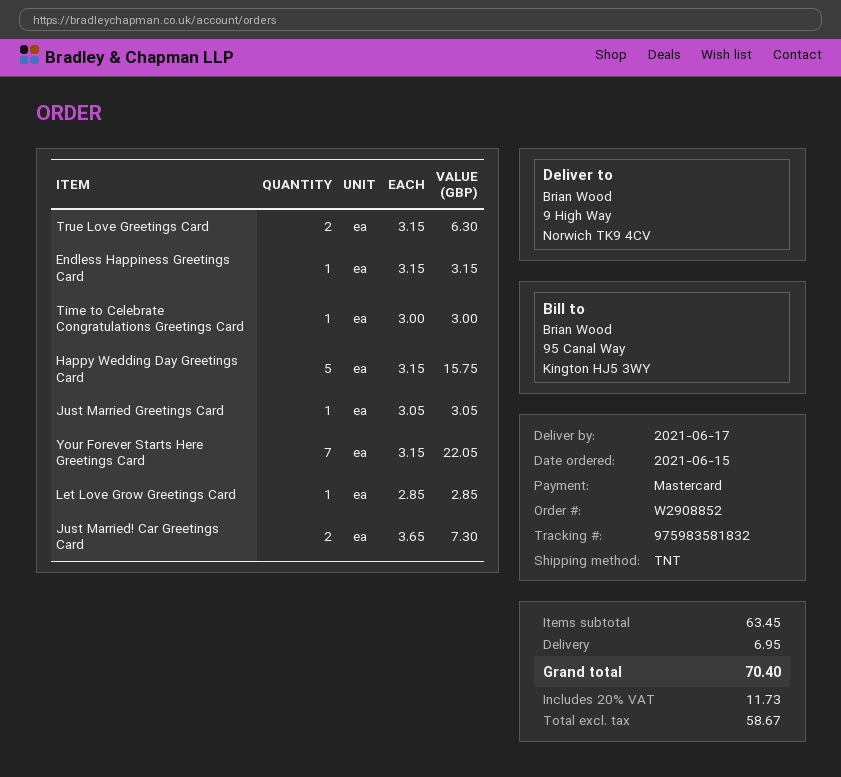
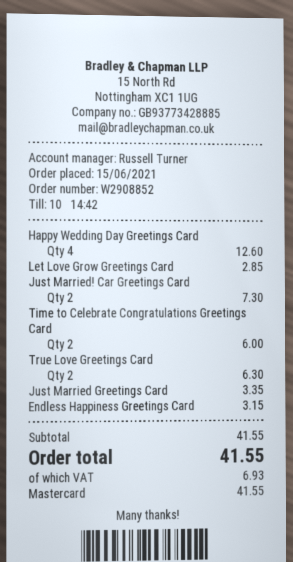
Time to Celebrate Congratulations Greetings Card: 1 for 3.00 -> 2 for 6.00
Happy Wedding Day Greetings Card: 5 for 15.75 -> 4 for 12.60
Just Married Greetings Card: 1 for 3.05 -> 1 for 3.35
Your Forever Starts Here Greetings Card: 7 for 22.05 -> none
subtotal: 63.45 -> 41.55
shipping: 6.95 -> none
tax: 11.73 -> 6.93
total: 70.40 -> 41.55

